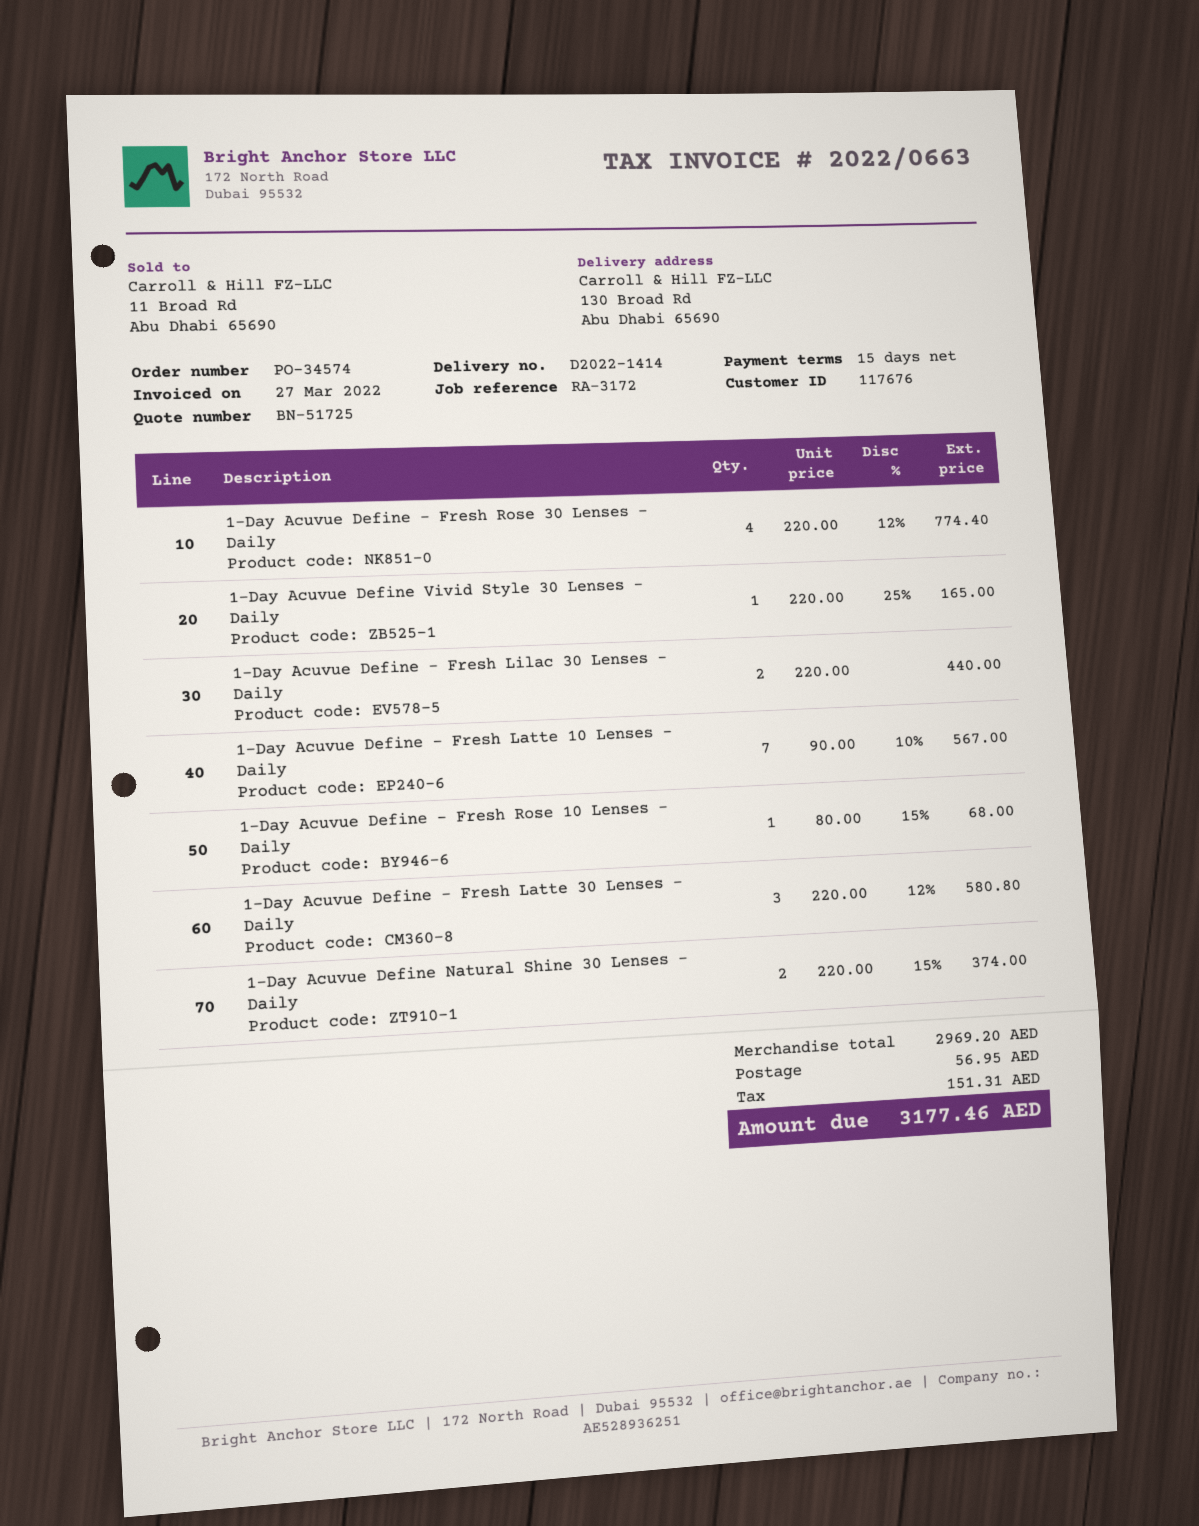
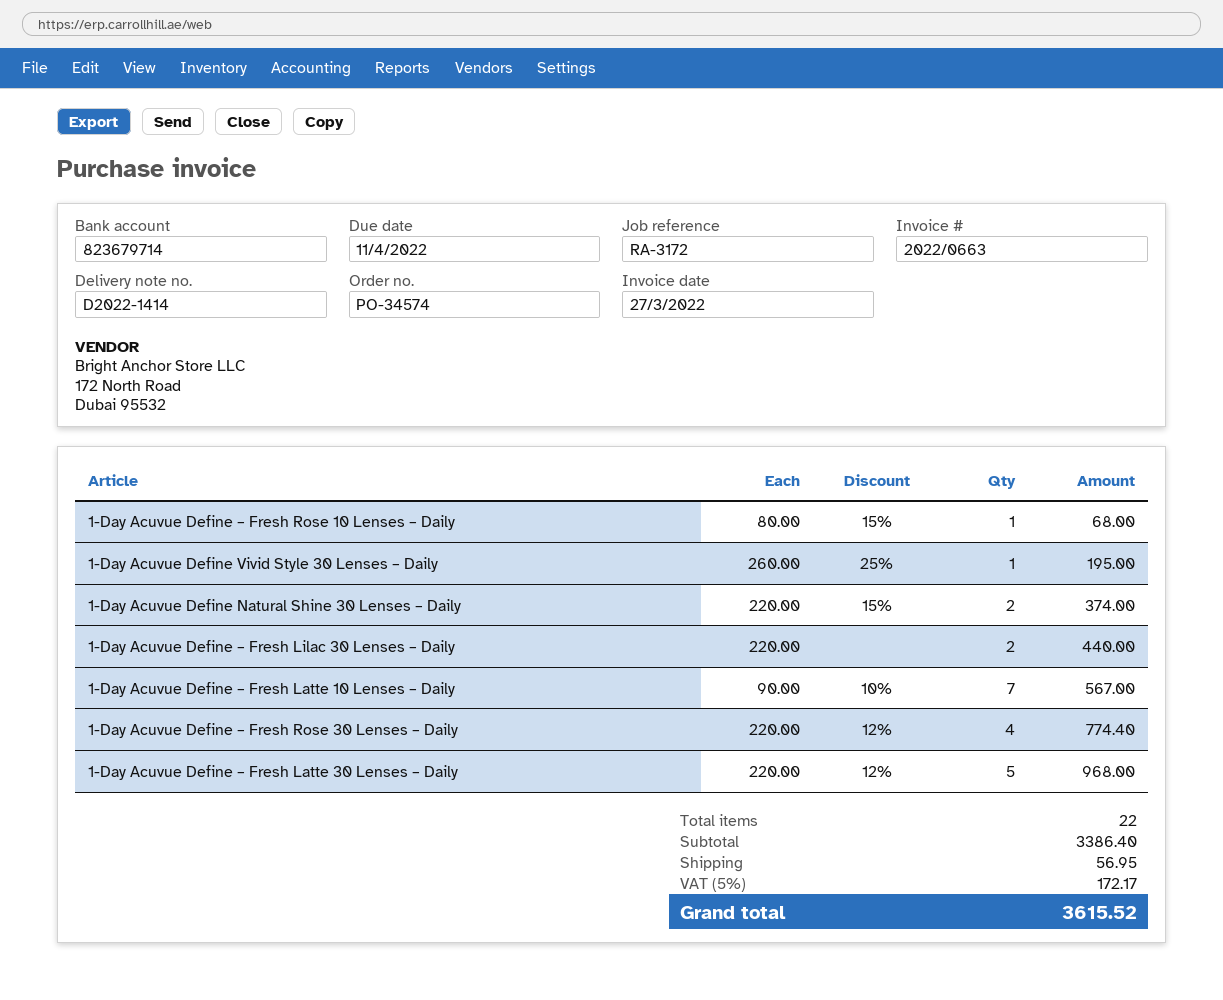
1-Day Acuvue Define Vivid Style 30 Lenses – Daily: 1 x 220.00 - 25% = 165.00 -> 1 x 260.00 - 25% = 195.00
1-Day Acuvue Define – Fresh Latte 30 Lenses – Daily: 3 x 220.00 - 12% = 580.80 -> 5 x 220.00 - 12% = 968.00
subtotal: 2969.20 -> 3386.40
tax: 151.31 -> 172.17
total: 3177.46 -> 3615.52

